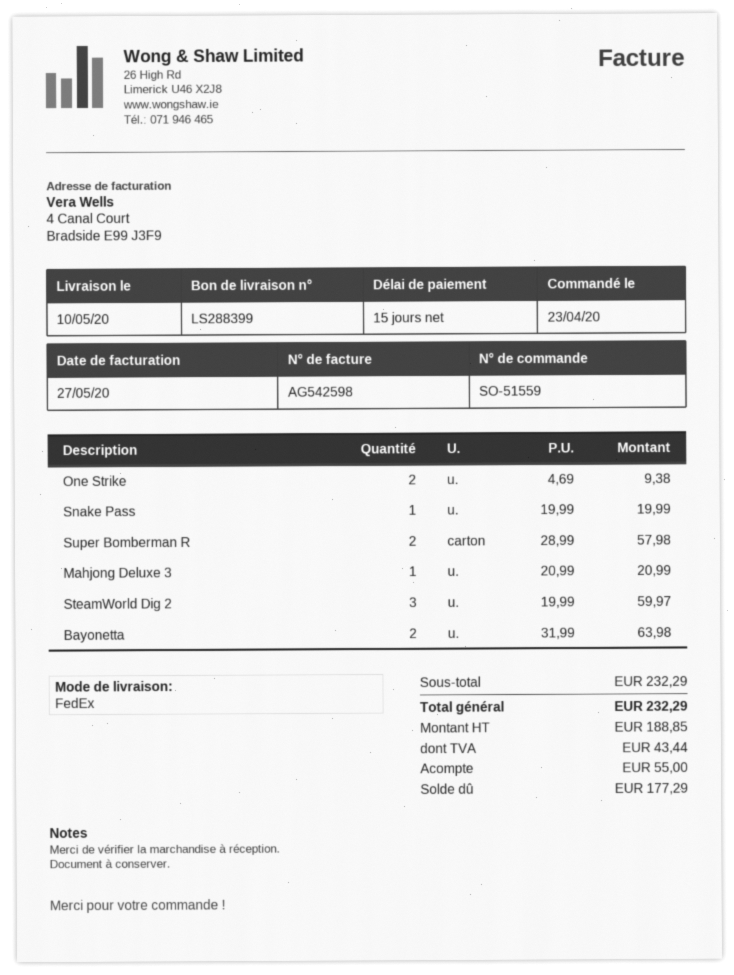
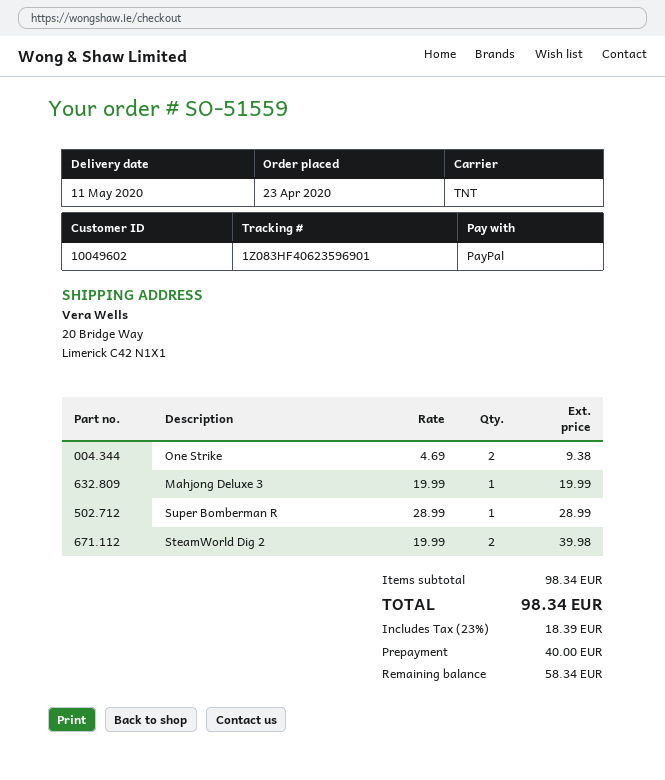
delivery date: 2020-05-10 -> 2020-05-11
shipping method: FedEx -> TNT
Snake Pass: 1 x 19.99 = 19.99 -> none
Super Bomberman R: 2 x 28.99 = 57.98 -> 1 x 28.99 = 28.99
Mahjong Deluxe 3: 1 x 20.99 = 20.99 -> 1 x 19.99 = 19.99
SteamWorld Dig 2: 3 x 19.99 = 59.97 -> 2 x 19.99 = 39.98
Bayonetta: 2 x 31.99 = 63.98 -> none
subtotal: 232.29 -> 98.34
tax: 43.44 -> 18.39
total: 232.29 -> 98.34
deposit: 55.00 -> 40.00
balance: 177.29 -> 58.34

